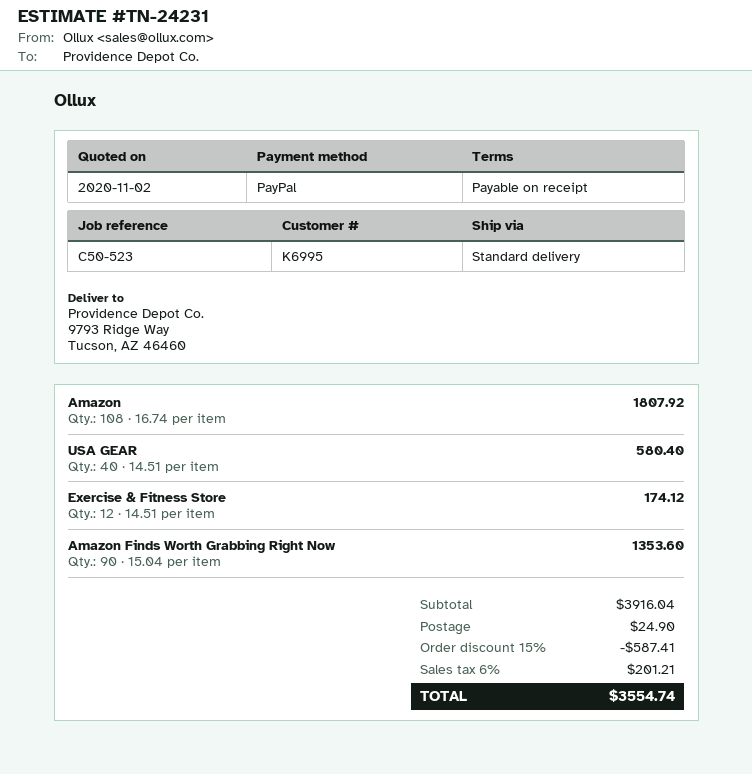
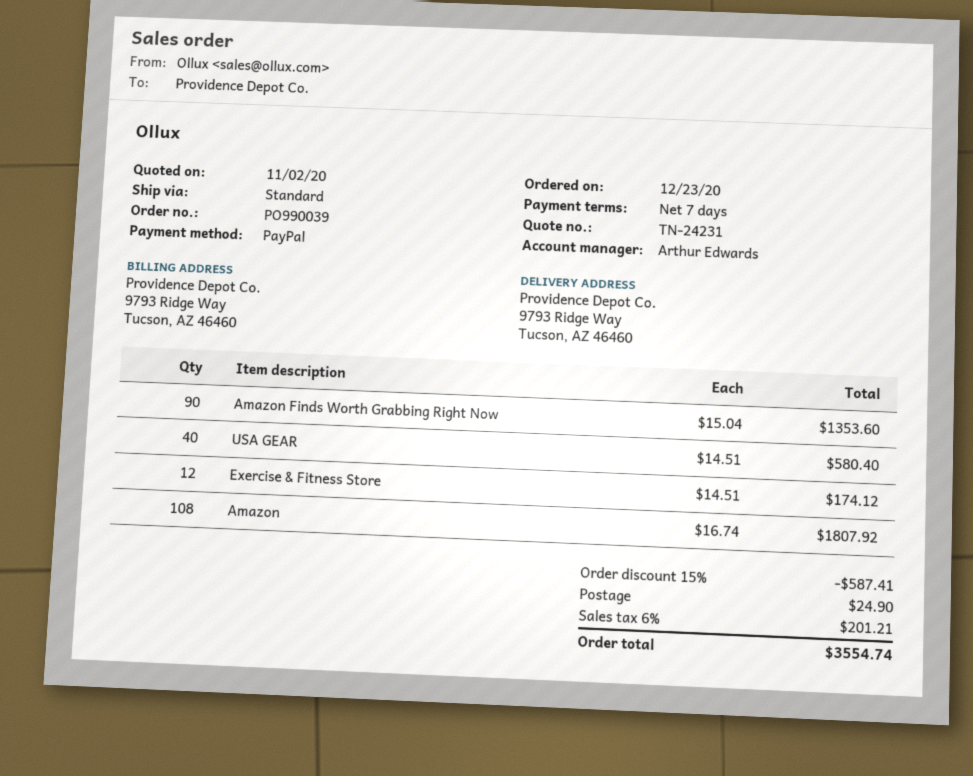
payment terms: on receipt -> 7 days

